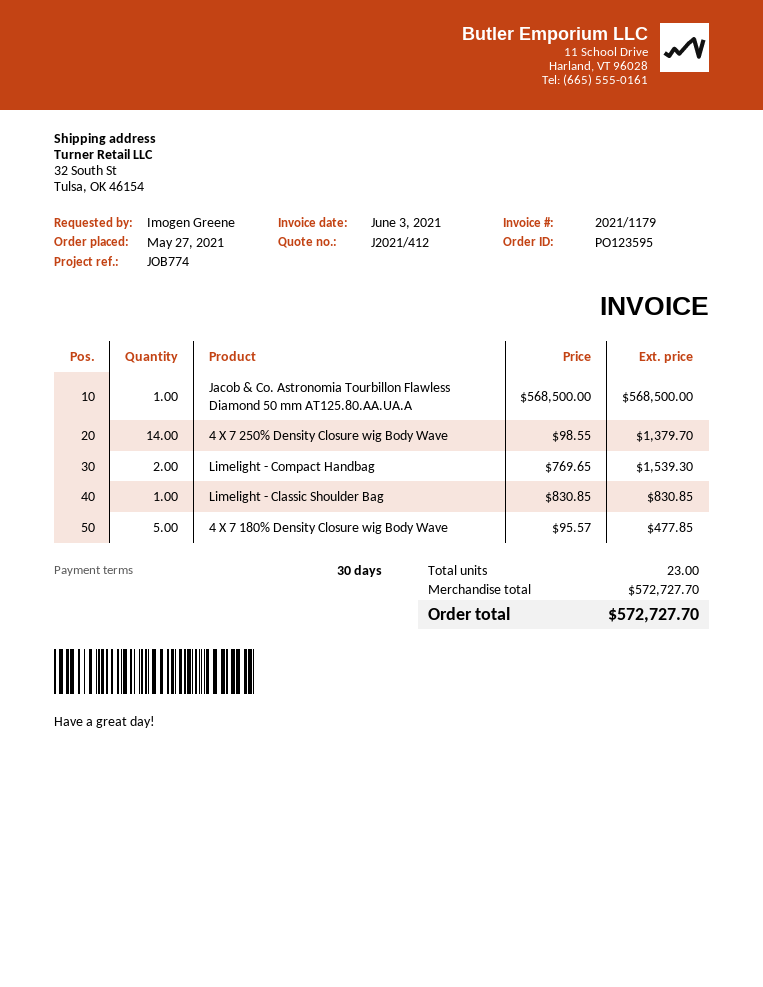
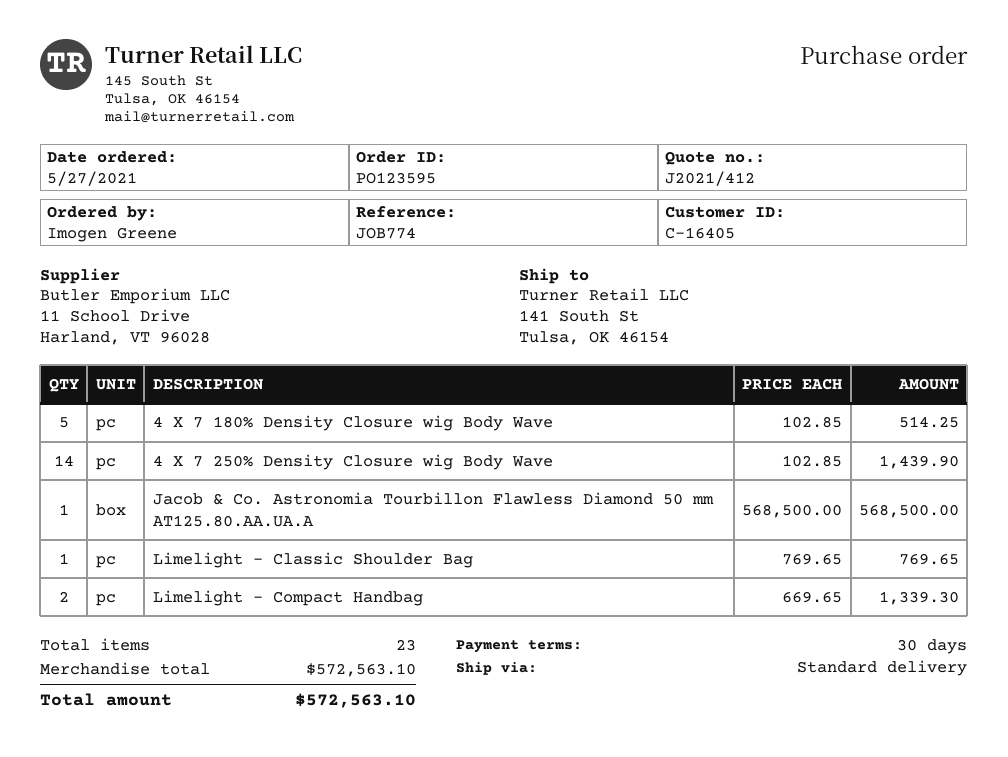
ship to: 32 South St, Tulsa, OK 46154 -> 141 South St, Tulsa, OK 46154
4 X 7 250% Density Closure wig Body Wave: 14 x 98.55 = 1379.70 -> 14 x 102.85 = 1439.90
Limelight - Compact Handbag: 2 x 769.65 = 1539.30 -> 2 x 669.65 = 1339.30
Limelight - Classic Shoulder Bag: 1 x 830.85 = 830.85 -> 1 x 769.65 = 769.65
4 X 7 180% Density Closure wig Body Wave: 5 x 95.57 = 477.85 -> 5 x 102.85 = 514.25
subtotal: 572727.70 -> 572563.10
total: 572727.70 -> 572563.10

